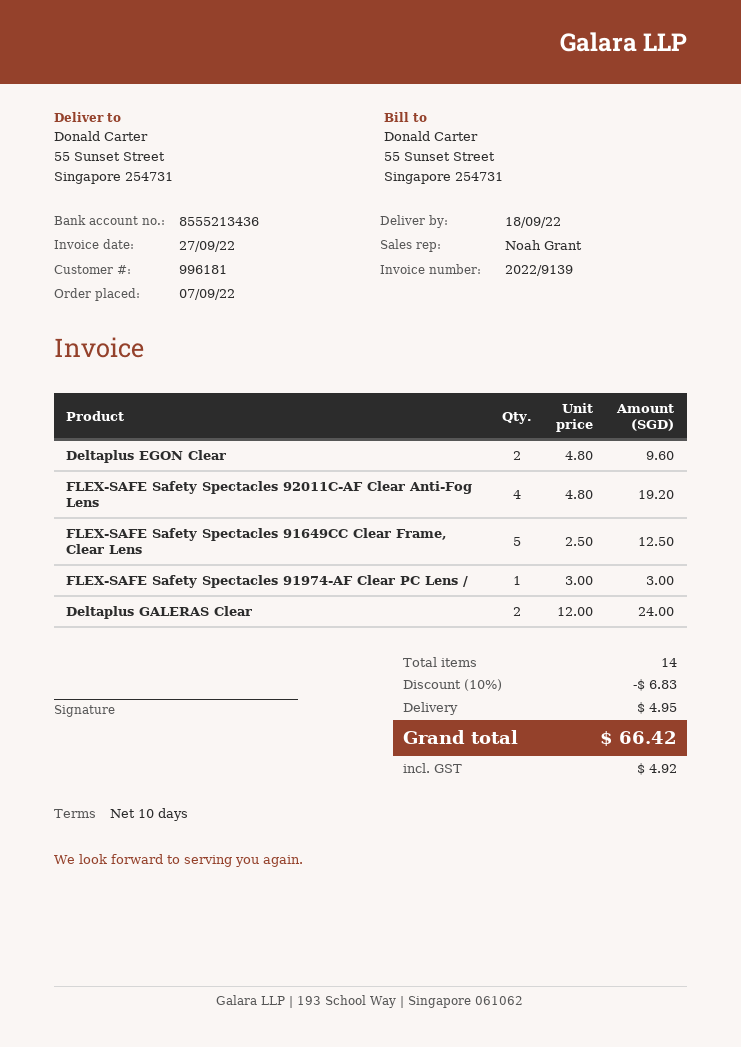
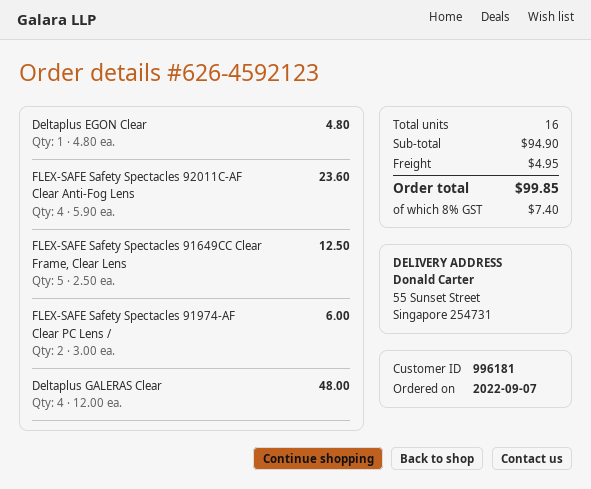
Deltaplus EGON Clear: 2 x 4.80 = 9.60 -> 1 x 4.80 = 4.80
FLEX-SAFE Safety Spectacles 92011C-AF Clear Anti-Fog Lens: 4 x 4.80 = 19.20 -> 4 x 5.90 = 23.60
FLEX-SAFE Safety Spectacles 91974-AF Clear PC Lens /: 1 x 3.00 = 3.00 -> 2 x 3.00 = 6.00
Deltaplus GALERAS Clear: 2 x 12.00 = 24.00 -> 4 x 12.00 = 48.00
total quantity: 14 -> 16
discount: 10% = 6.83 -> none
tax: 4.92 -> 7.40
total: 66.42 -> 99.85

